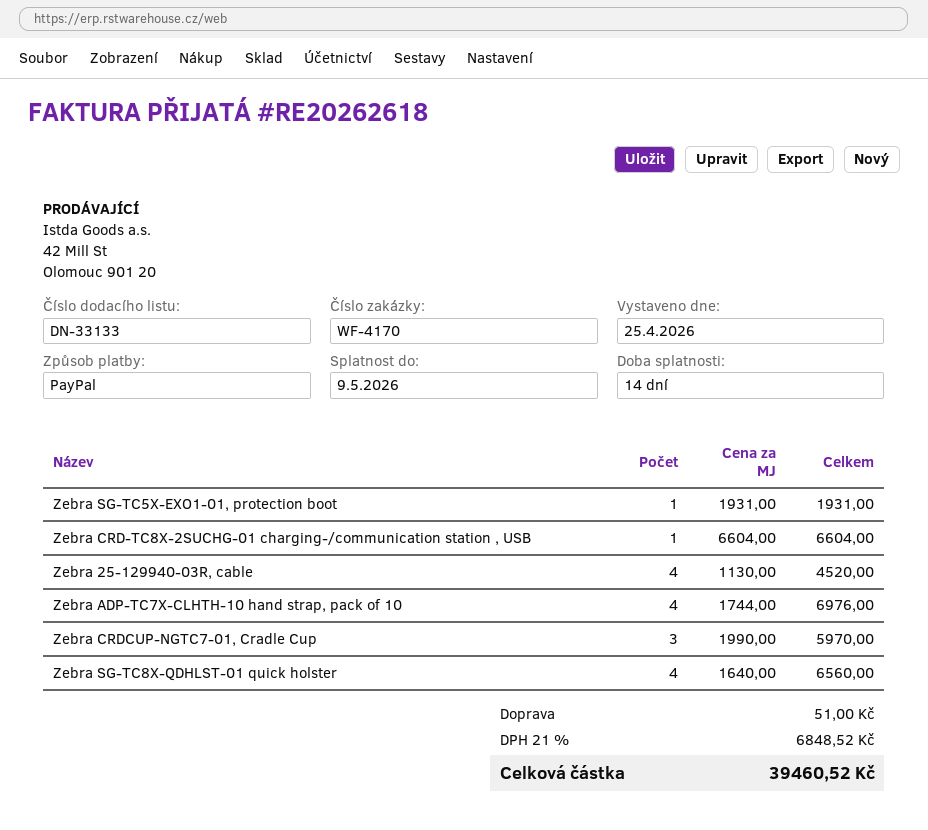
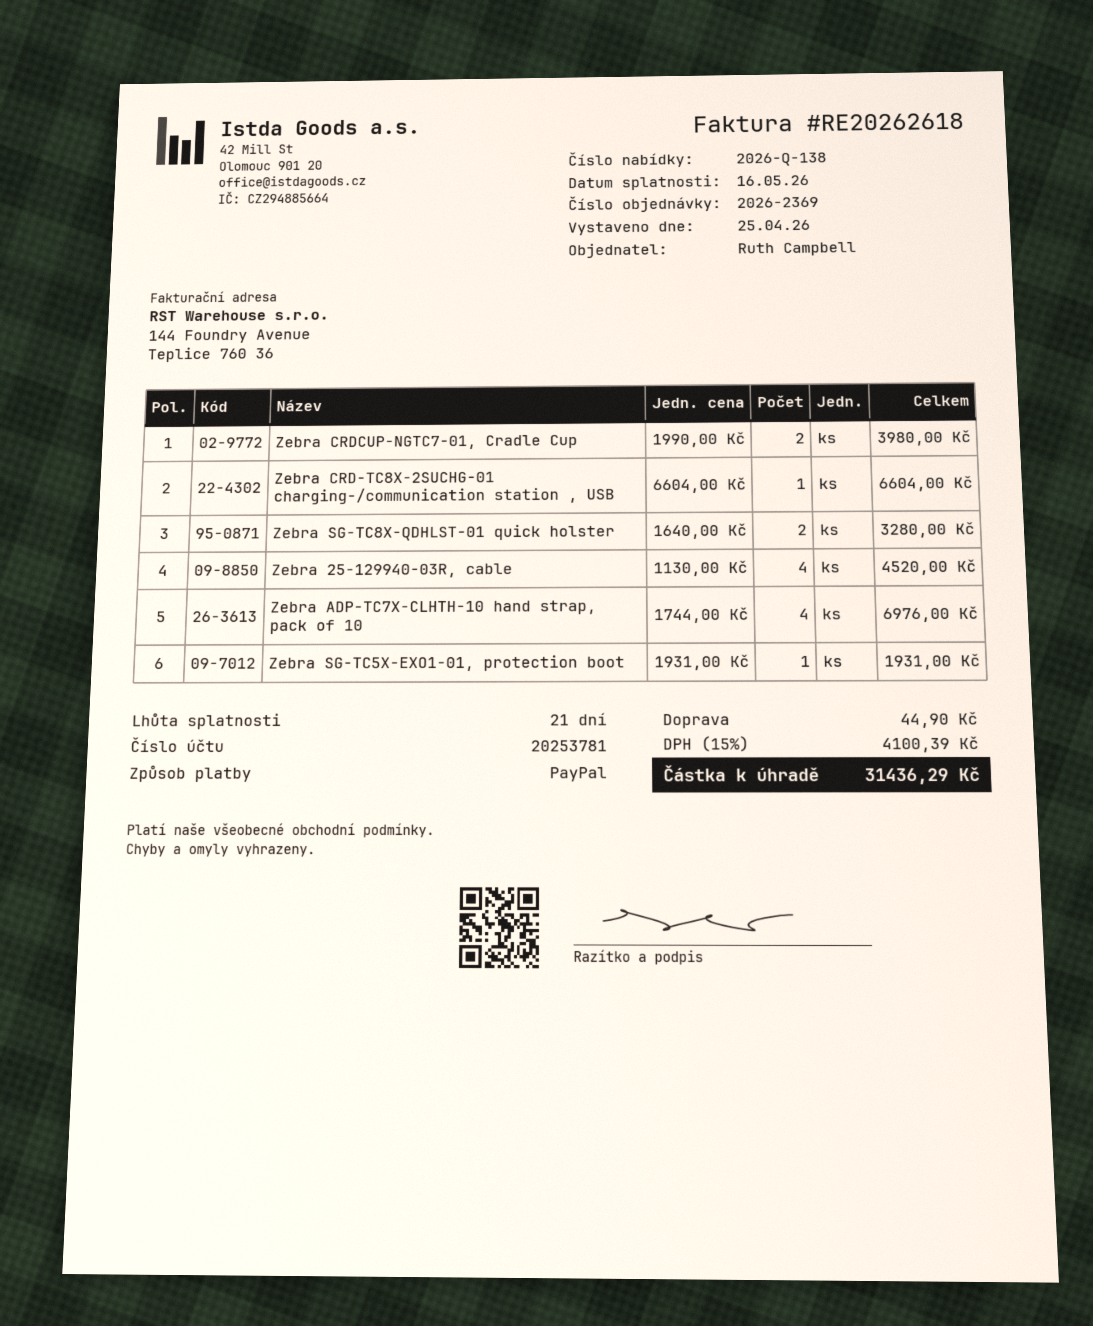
payment terms: 14 days -> 21 days
due date: 2026-05-09 -> 2026-05-16
Zebra CRDCUP-NGTC7-01, Cradle Cup: 3 x 1990.00 = 5970.00 -> 2 x 1990.00 = 3980.00
Zebra SG-TC8X-QDHLST-01 quick holster: 4 x 1640.00 = 6560.00 -> 2 x 1640.00 = 3280.00
shipping: 51.00 -> 44.90
tax: 21% = 6848.52 -> 15% = 4100.39
total: 39460.52 -> 31436.29

